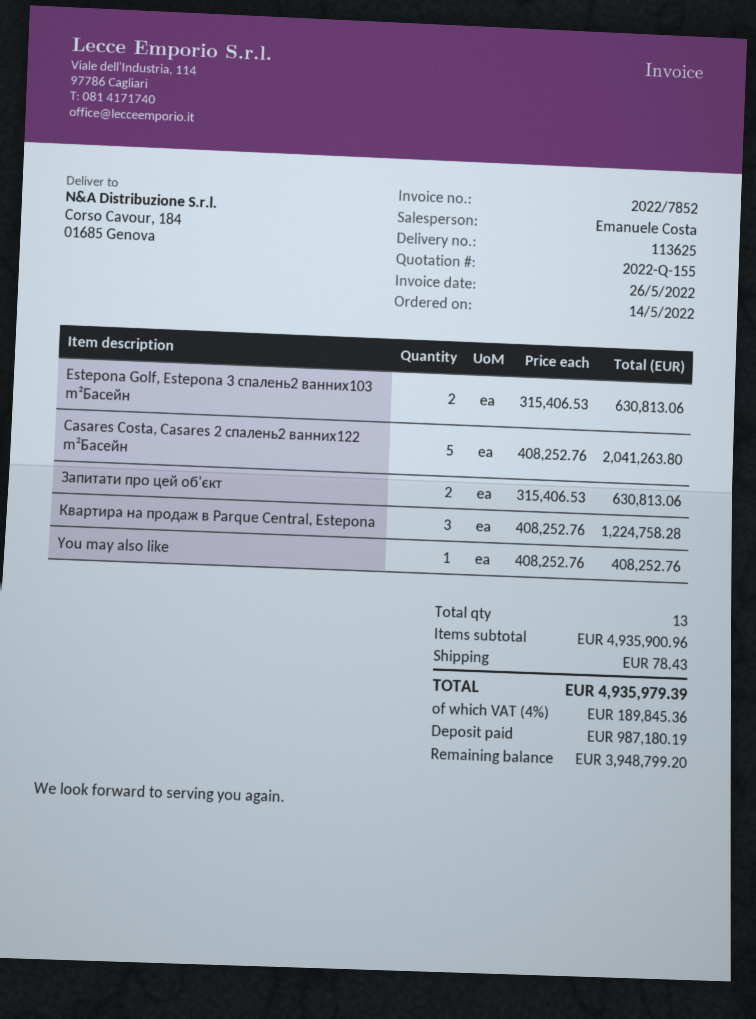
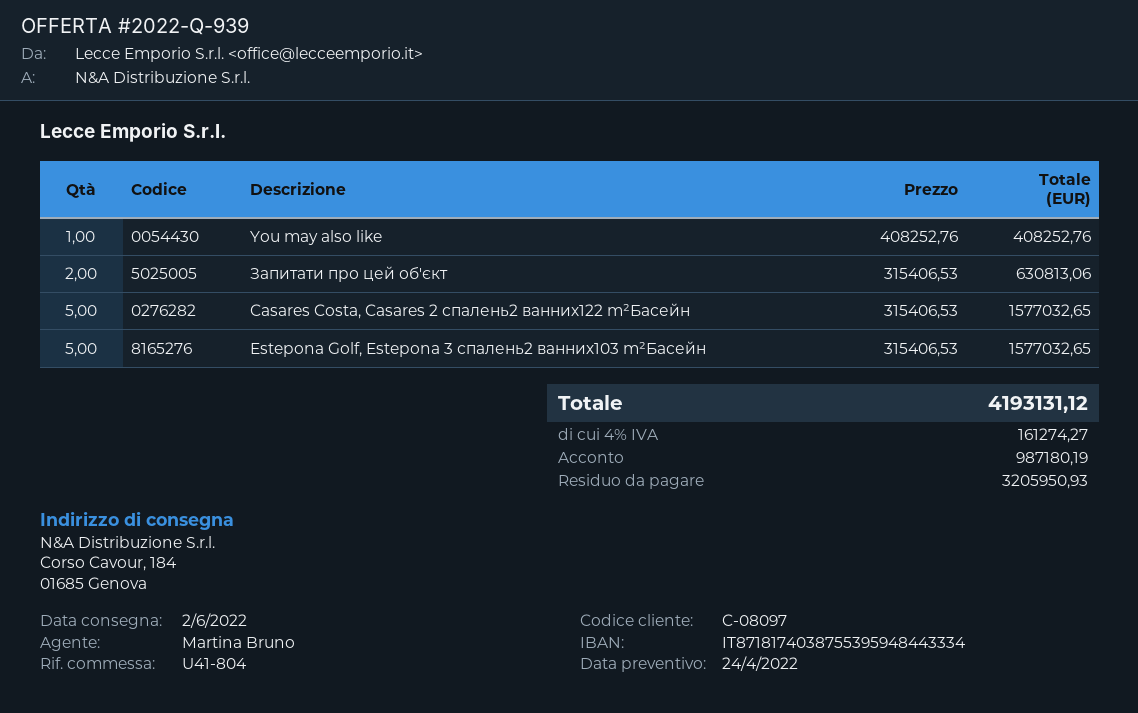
quote number: 2022-Q-155 -> 2022-Q-939
sales rep: Emanuele Costa -> Martina Bruno
Estepona Golf, Estepona 3 спалень2 ванних103 m²Басейн: 2 x 315406.53 = 630813.06 -> 5 x 315406.53 = 1577032.65
Casares Costa, Casares 2 спалень2 ванних122 m²Басейн: 5 x 408252.76 = 2041263.80 -> 5 x 315406.53 = 1577032.65
Квартира на продаж в Parque Central, Estepona: 3 x 408252.76 = 1224758.28 -> none
shipping: 78.43 -> none
tax: 4% = 189845.36 -> 4% = 161274.27
total: 4935979.39 -> 4193131.12
balance: 3948799.20 -> 3205950.93

